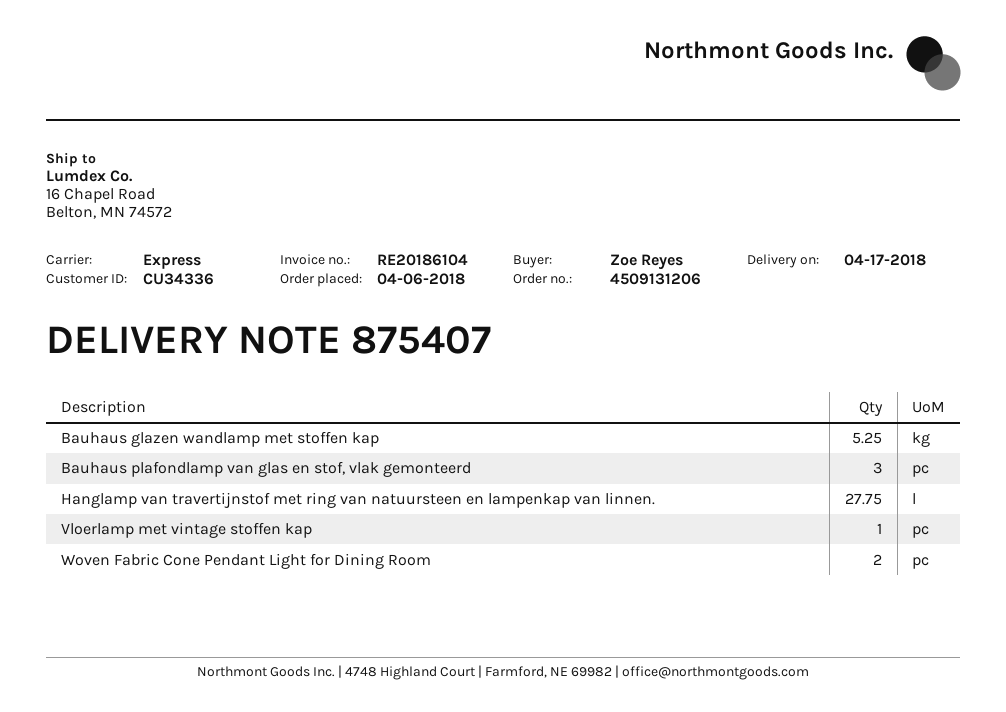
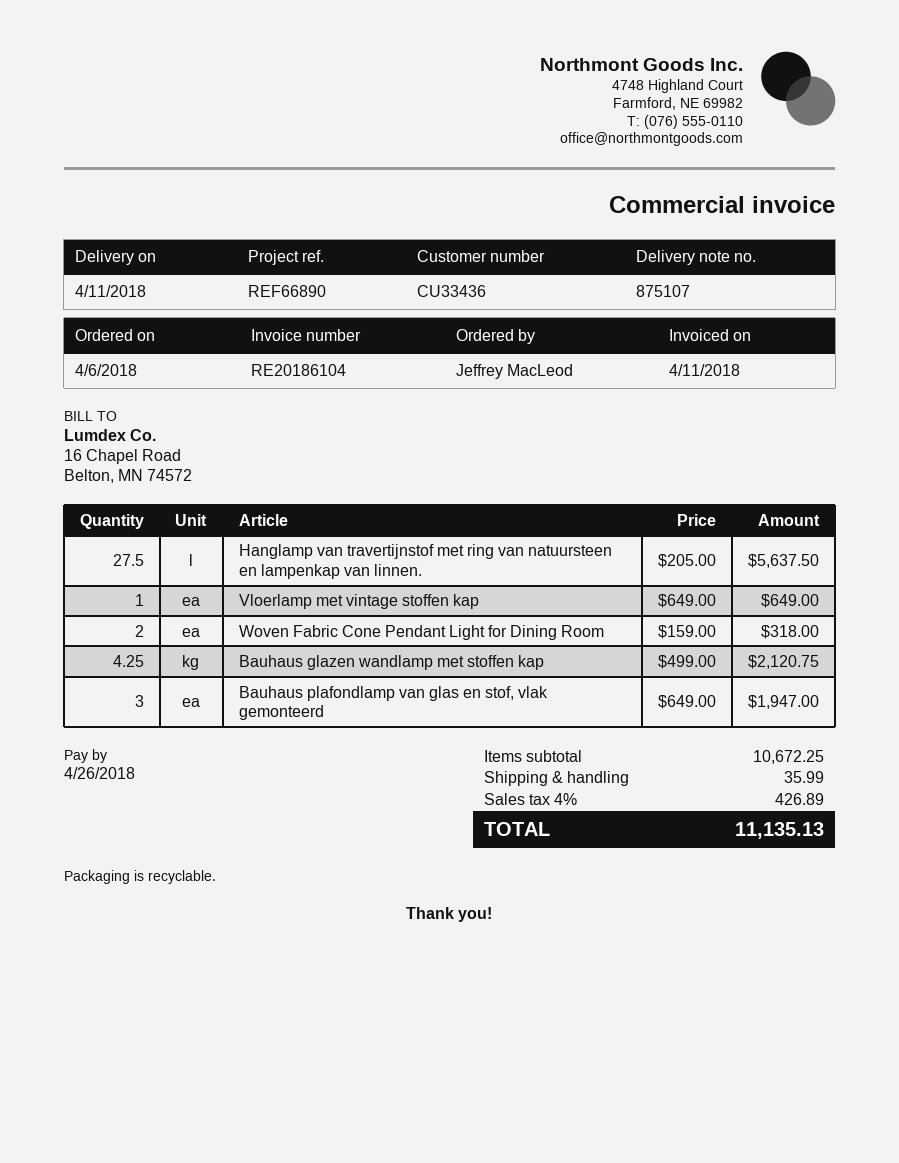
delivery note number: 875407 -> 875107
delivery date: 2018-04-17 -> 2018-04-11
customer number: CU34336 -> CU33436
ordered by: Zoe Reyes -> Jeffrey MacLeod
Bauhaus glazen wandlamp met stoffen kap: 5.25 -> 4.25
Hanglamp van travertijnstof met ring van natuursteen en lampenkap van linnen.: 27.75 -> 27.5

